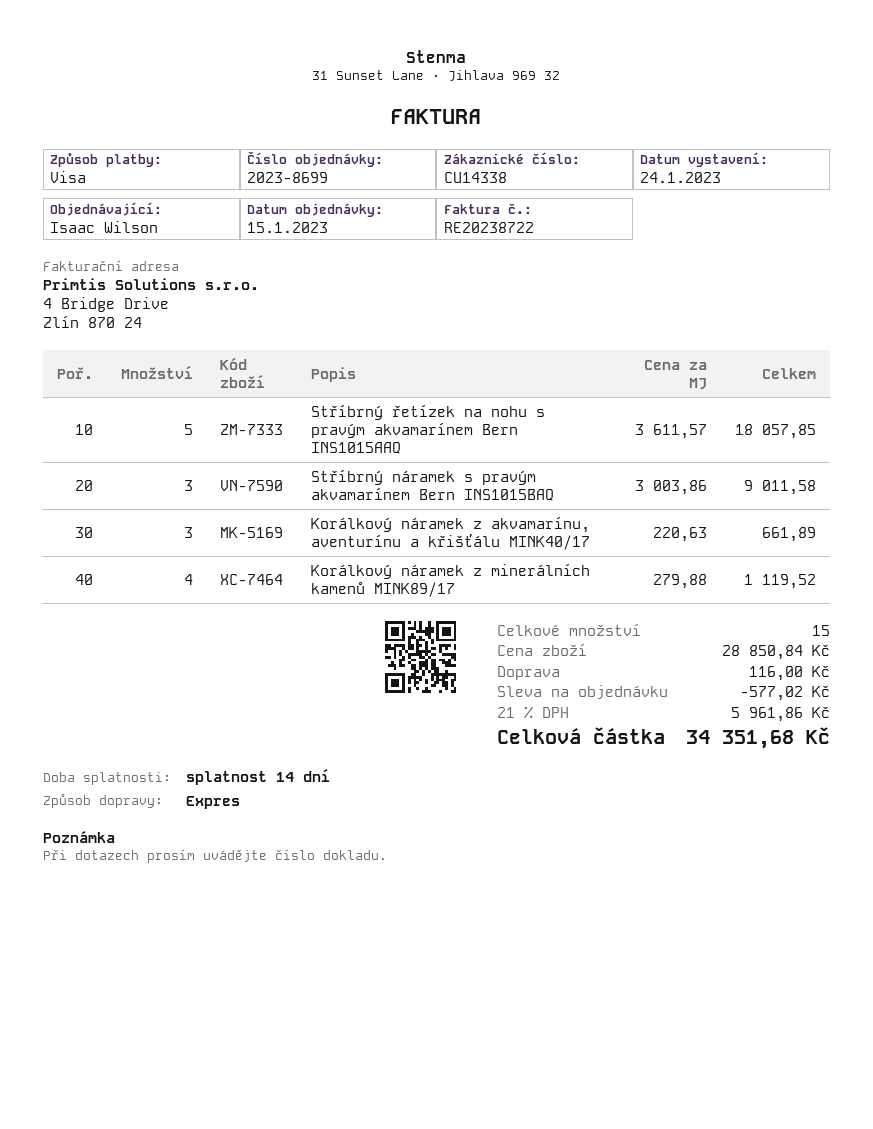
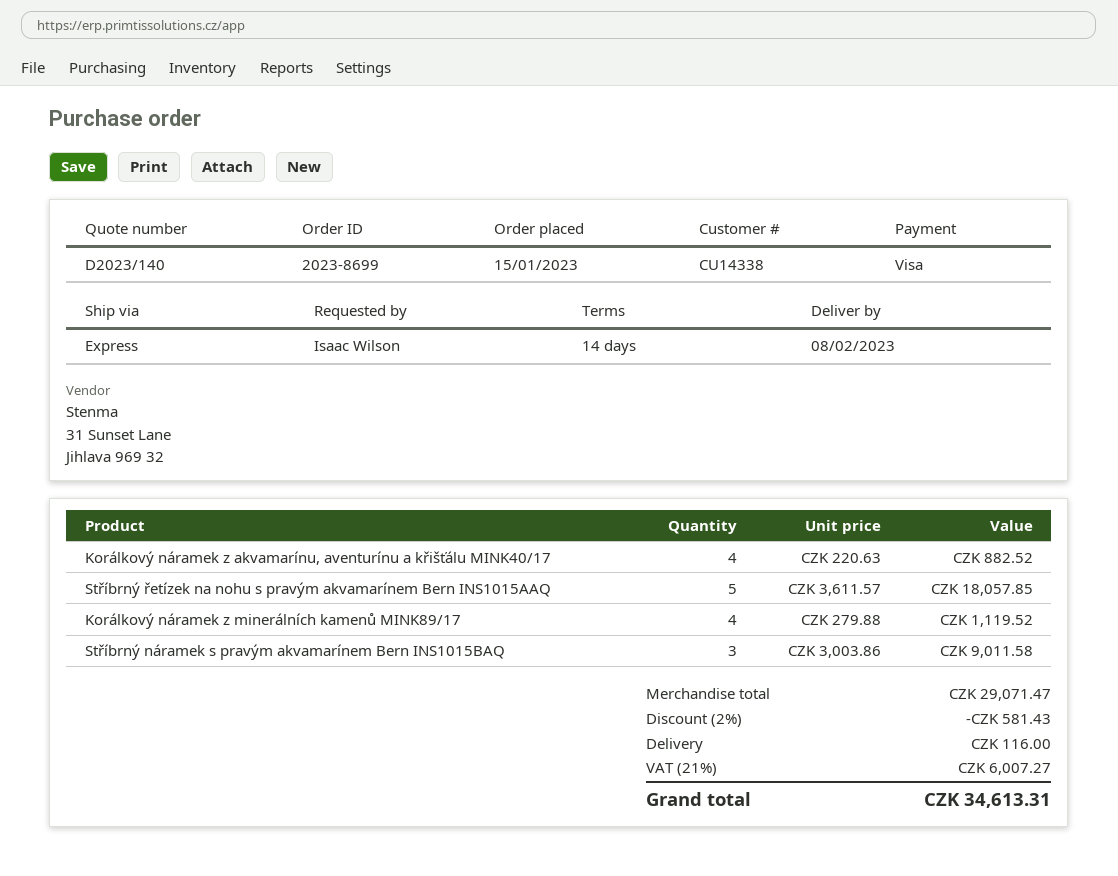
Korálkový náramek z akvamarínu, aventurínu a křišťálu MINK40/17: 3 x 220.63 = 661.89 -> 4 x 220.63 = 882.52
subtotal: 28850.84 -> 29071.47
discount: 577.02 -> 581.43
tax: 21% = 5961.86 -> 21% = 6007.27
total: 34351.68 -> 34613.31

